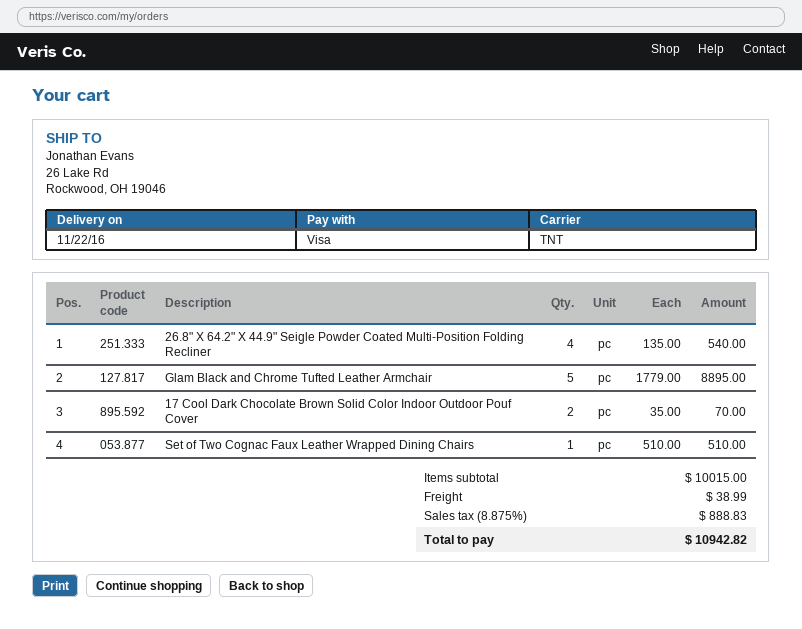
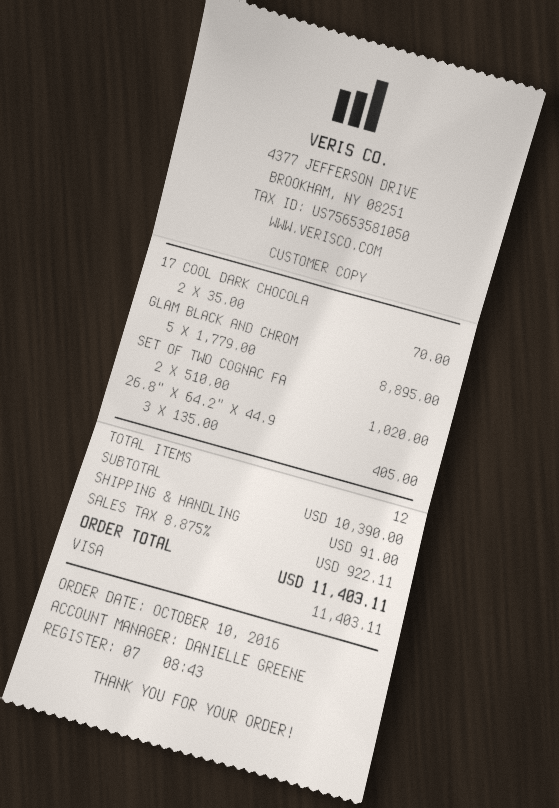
26.8" X 64.2" X 44.9" Seigle Powder Coated Multi-Position Folding Recliner: 4 x 135.00 = 540.00 -> 3 x 135.00 = 405.00
Set of Two Cognac Faux Leather Wrapped Dining Chairs: 1 x 510.00 = 510.00 -> 2 x 510.00 = 1020.00
subtotal: 10015.00 -> 10390.00
shipping: 38.99 -> 91.00
tax: 8.875% = 888.83 -> 8.875% = 922.11
total: 10942.82 -> 11403.11

